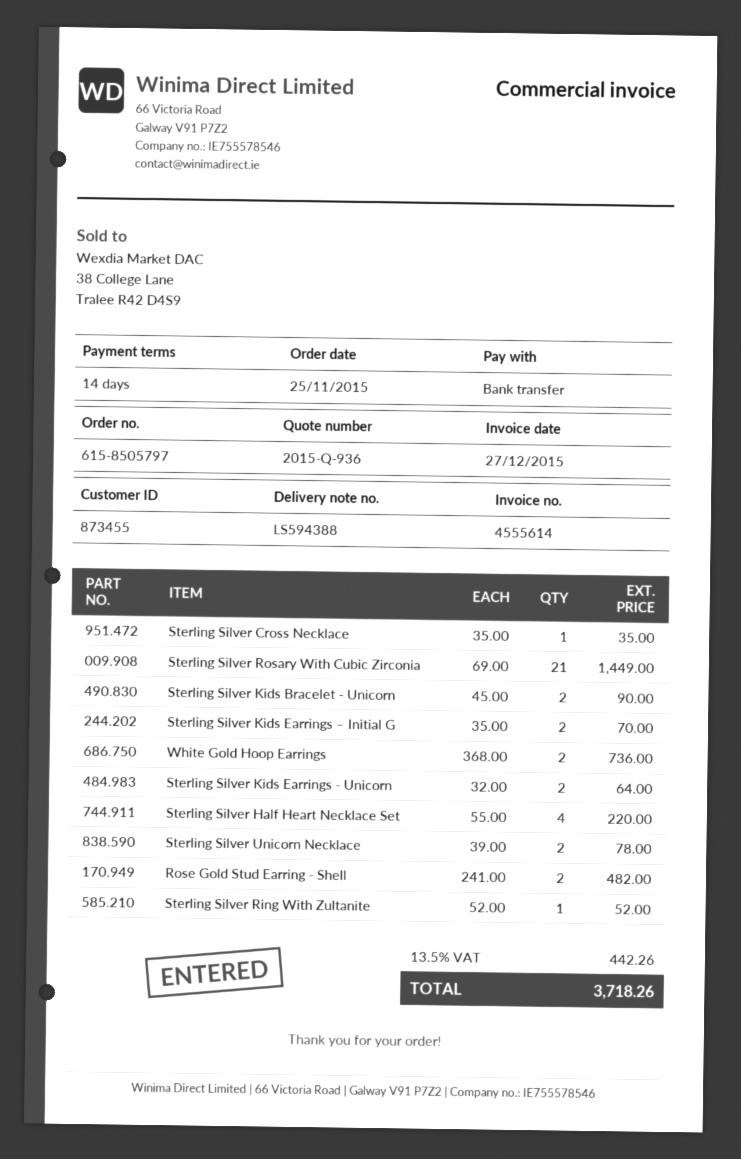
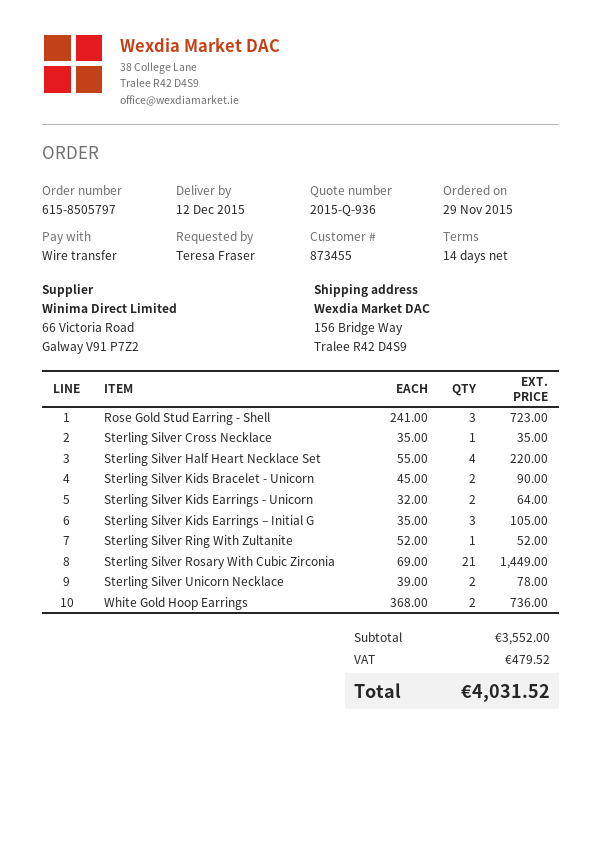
order date: 2015-11-25 -> 2015-11-29
Sterling Silver Kids Earrings – Initial G: 2 x 35.00 = 70.00 -> 3 x 35.00 = 105.00
Rose Gold Stud Earring - Shell: 2 x 241.00 = 482.00 -> 3 x 241.00 = 723.00
tax: 442.26 -> 479.52
total: 3718.26 -> 4031.52

